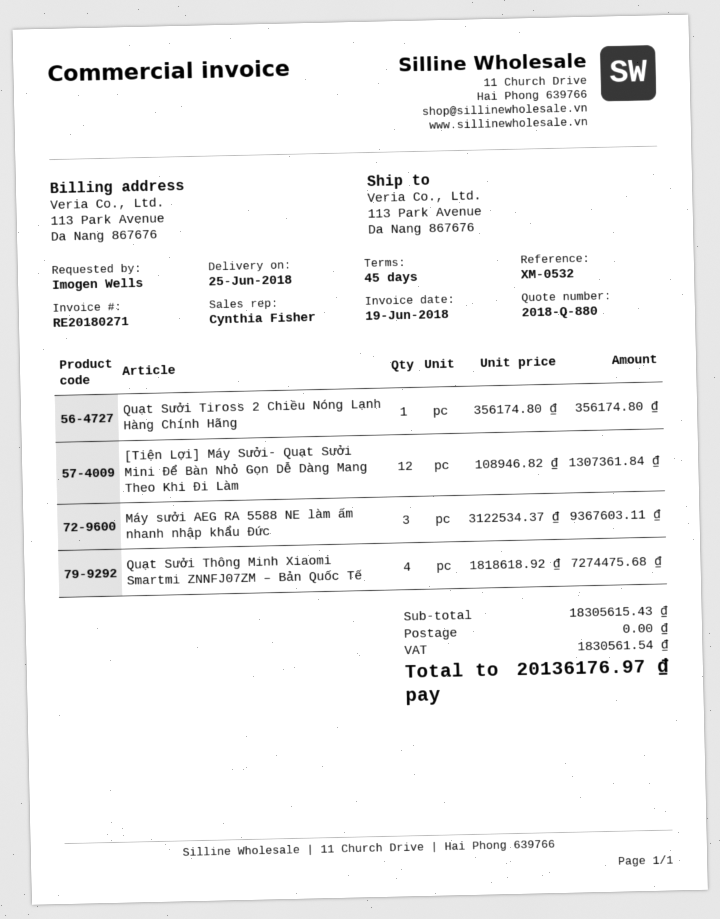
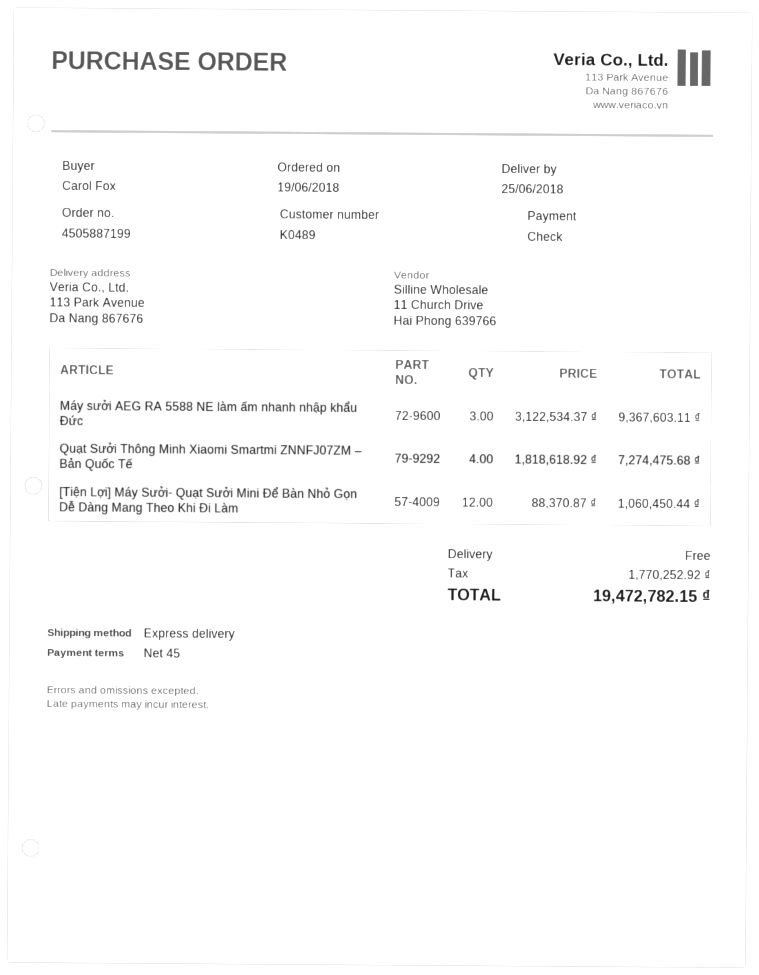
ordered by: Imogen Wells -> Carol Fox
Quạt Sưởi Tiross 2 Chiều Nóng Lạnh Hàng Chính Hãng: 1 x 356174.80 = 356174.80 -> none
[Tiện Lợi] Máy Sưởi- Quạt Sưởi Mini Để Bàn Nhỏ Gọn Dễ Dàng Mang Theo Khi Đi Làm: 12 x 108946.82 = 1307361.84 -> 12 x 88370.87 = 1060450.44
tax: 1830561.54 -> 1770252.92
total: 20136176.97 -> 19472782.15

